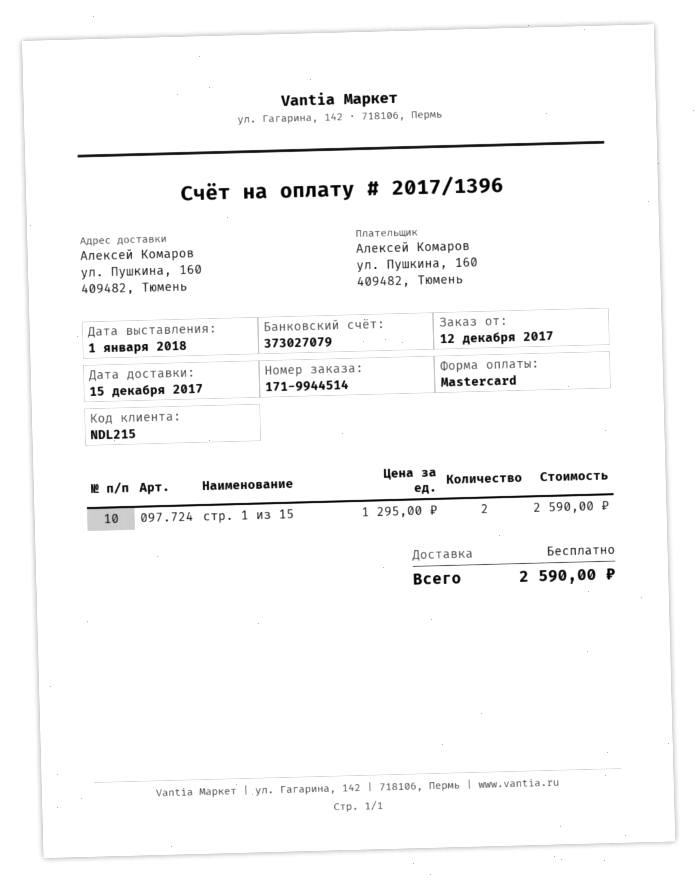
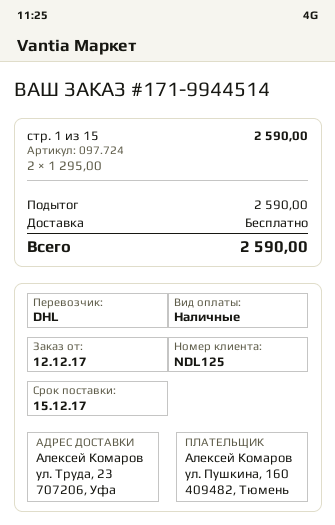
customer number: NDL215 -> NDL125
payment method: Mastercard -> cash
ship to: ул. Пушкина, 160, 409482, Тюмень -> ул. Труда, 23, 707206, Уфа

